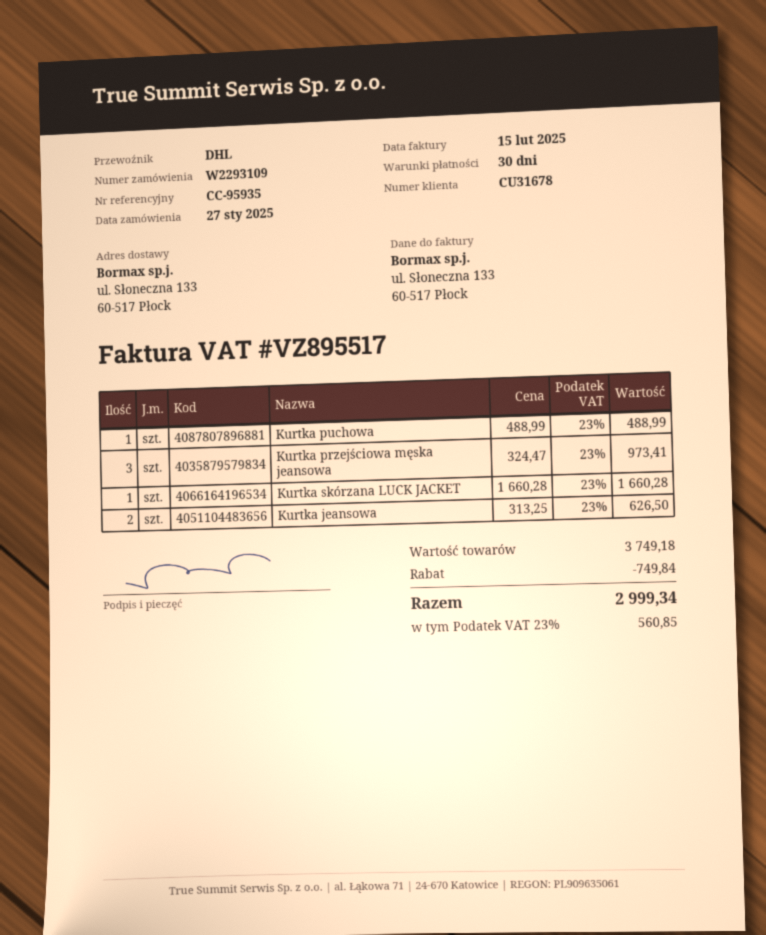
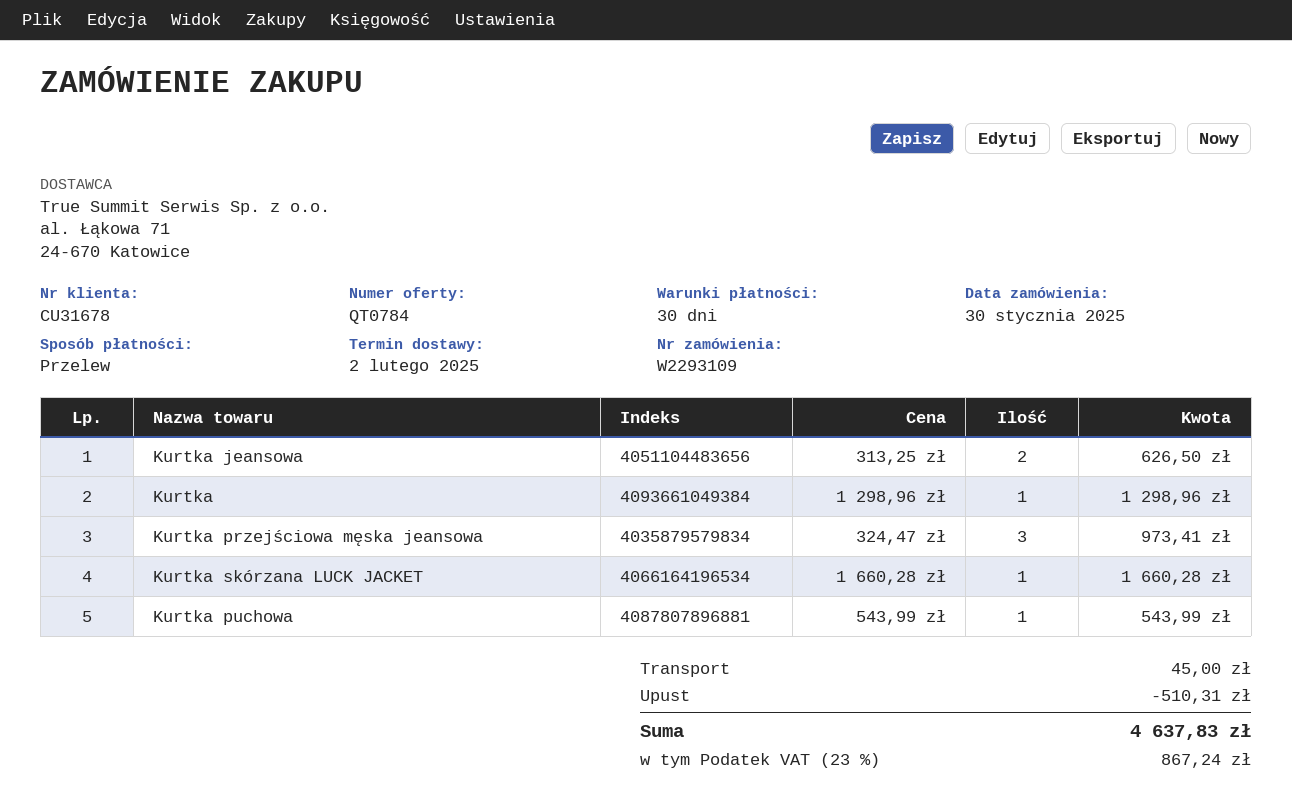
order date: 2025-01-27 -> 2025-01-30
Kurtka puchowa: 1 x 488.99 = 488.99 -> 1 x 543.99 = 543.99
Kurtka: none -> 1 x 1298.96 = 1298.96
discount: 749.84 -> 510.31
shipping: none -> 45.00
tax: 23% = 560.85 -> 23% = 867.24
total: 2999.34 -> 4637.83

